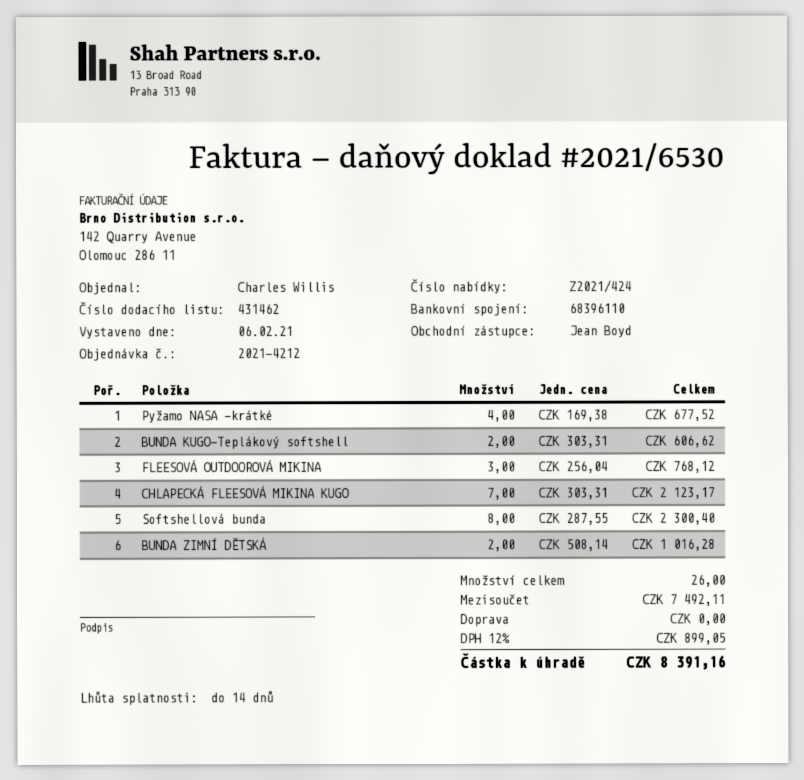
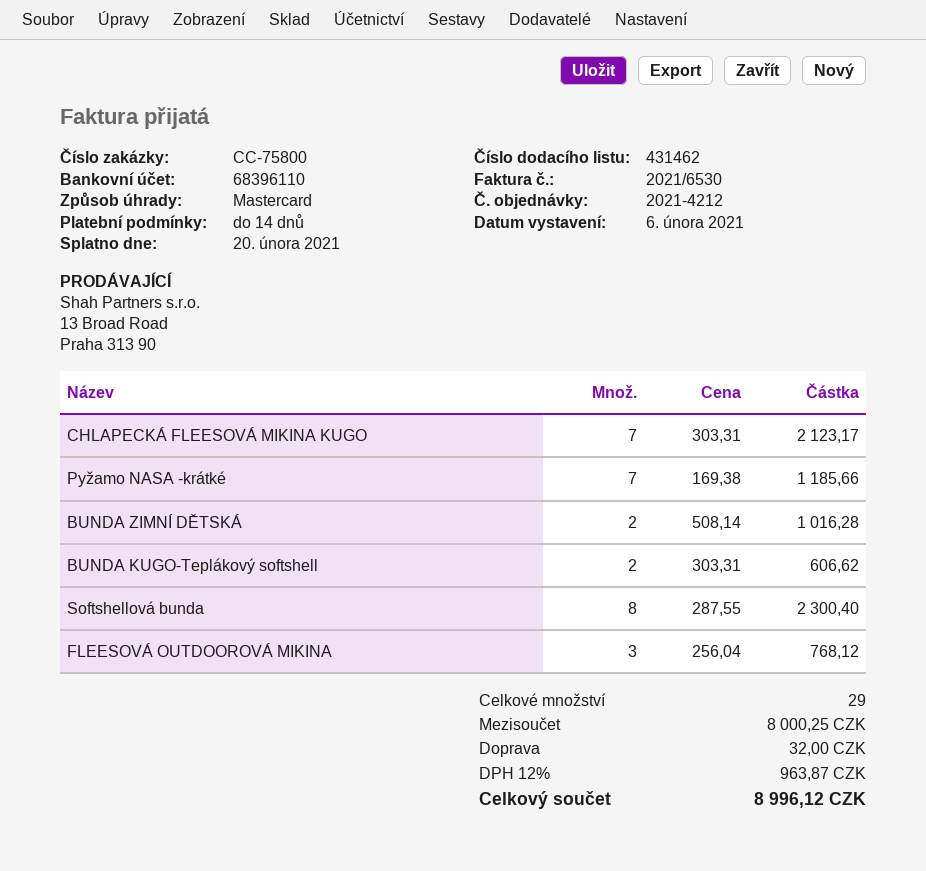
Pyžamo NASA -krátké: 4 x 169.38 = 677.52 -> 7 x 169.38 = 1185.66
total quantity: 26 -> 29
subtotal: 7492.11 -> 8000.25
shipping: 0.00 -> 32.00
tax: 12% = 899.05 -> 12% = 963.87
total: 8391.16 -> 8996.12

